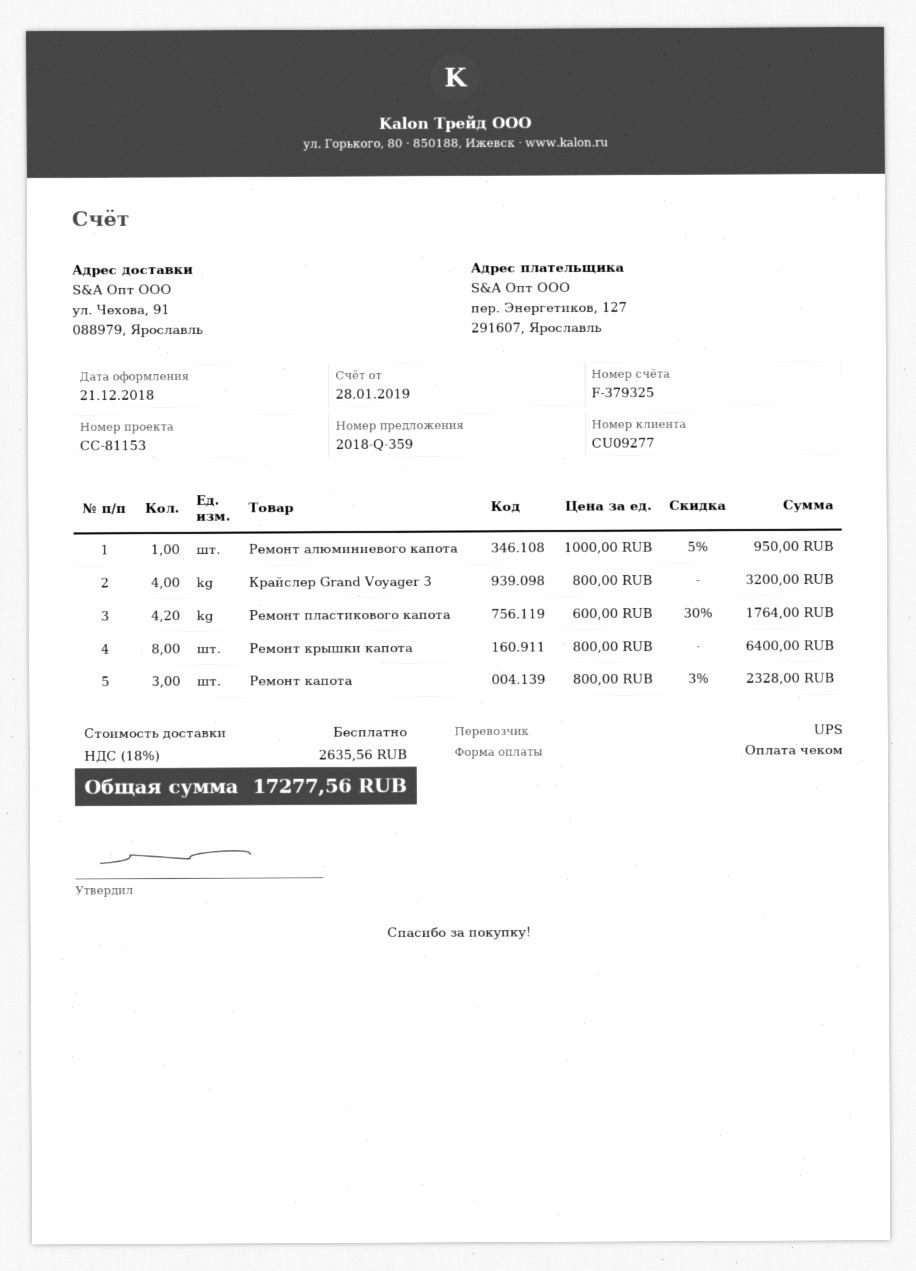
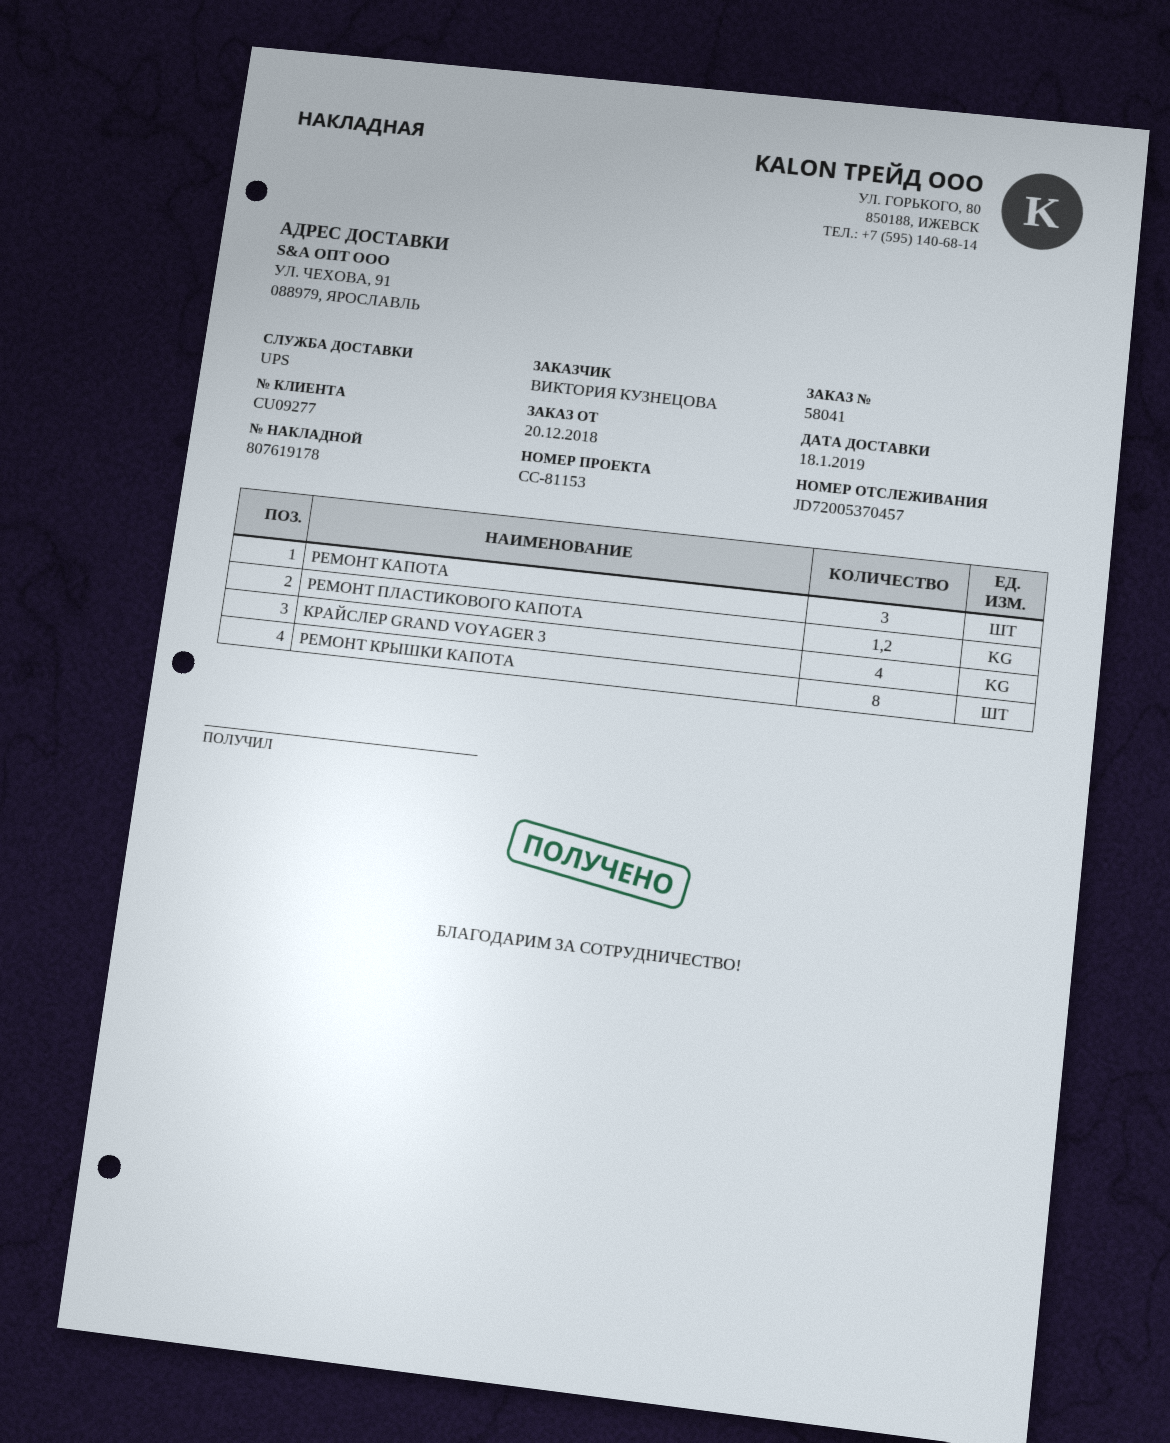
order date: 2018-12-21 -> 2018-12-20
Ремонт алюминиевого капота: 1 -> none
Ремонт пластикового капота: 4.2 -> 1.2

